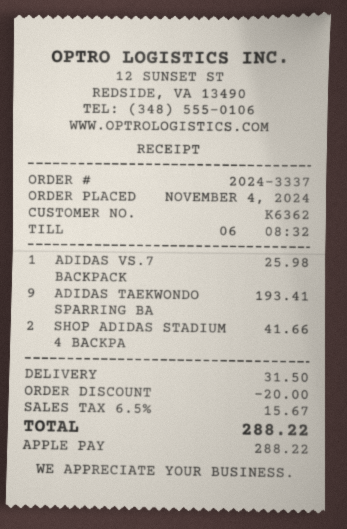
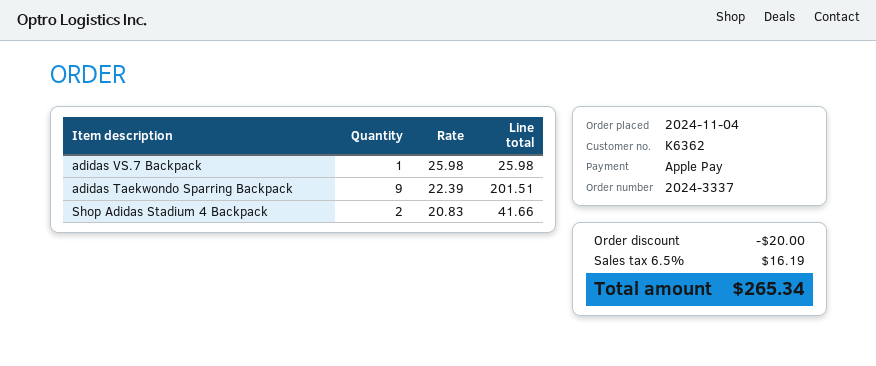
ADIDAS TAEKWONDO SPARRING BA: 9 for 193.41 -> 9 for 201.51
shipping: 31.50 -> none
tax: 6.5% = 15.67 -> 6.5% = 16.19
total: 288.22 -> 265.34

